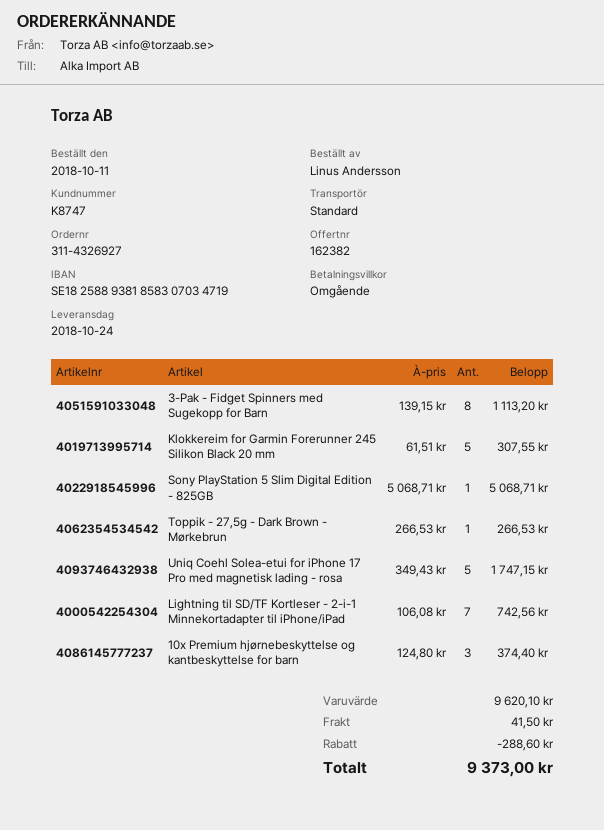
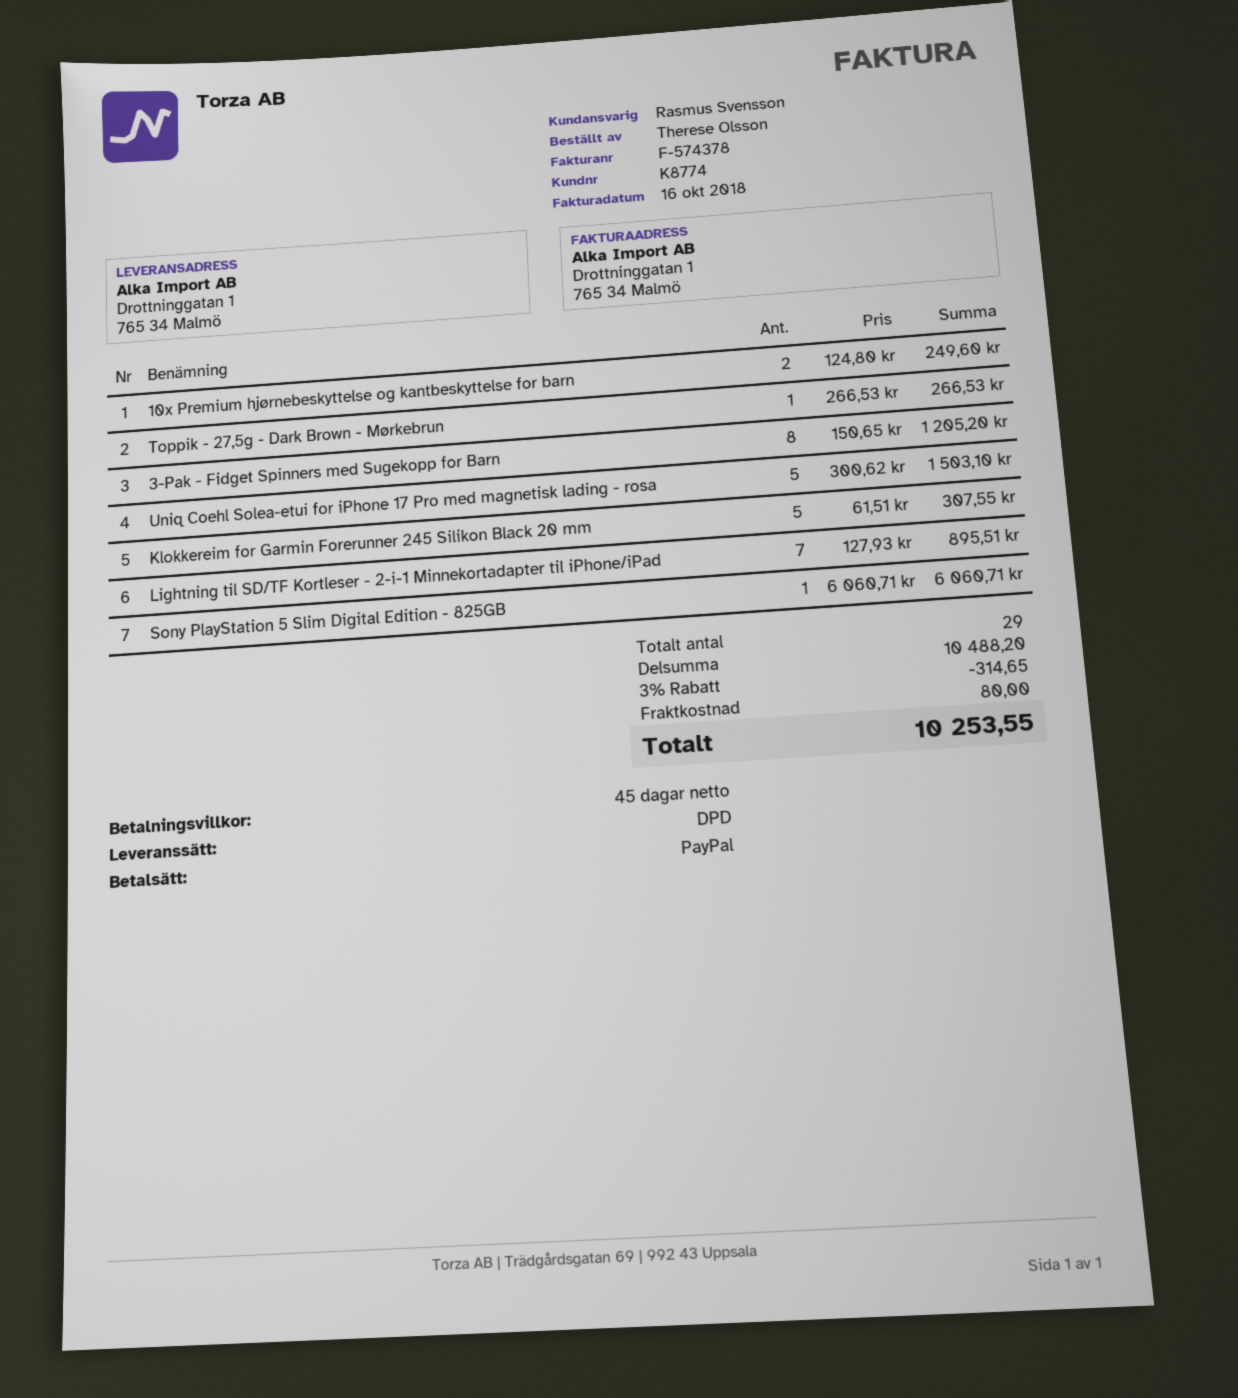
payment terms: on receipt -> 45 days
customer number: K8747 -> K8774
ordered by: Linus Andersson -> Therese Olsson
shipping method: standard -> DPD
3-Pak - Fidget Spinners med Sugekopp for Barn: 8 x 139.15 = 1113.20 -> 8 x 150.65 = 1205.20
Sony PlayStation 5 Slim Digital Edition - 825GB: 1 x 5068.71 = 5068.71 -> 1 x 6060.71 = 6060.71
Uniq Coehl Solea-etui for iPhone 17 Pro med magnetisk lading - rosa: 5 x 349.43 = 1747.15 -> 5 x 300.62 = 1503.10
Lightning til SD/TF Kortleser - 2-i-1 Minnekortadapter til iPhone/iPad: 7 x 106.08 = 742.56 -> 7 x 127.93 = 895.51
10x Premium hjørnebeskyttelse og kantbeskyttelse for barn: 3 x 124.80 = 374.40 -> 2 x 124.80 = 249.60
subtotal: 9620.10 -> 10488.20
discount: 288.60 -> 314.65
shipping: 41.50 -> 80.00
total: 9373.00 -> 10253.55

